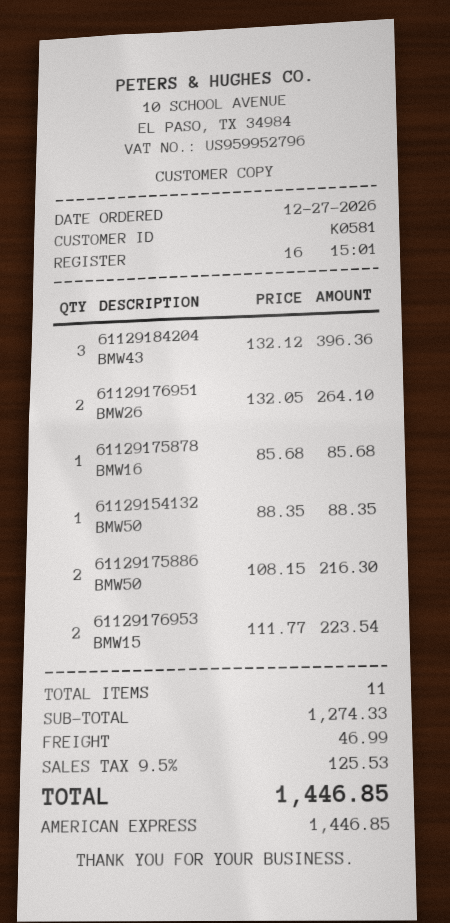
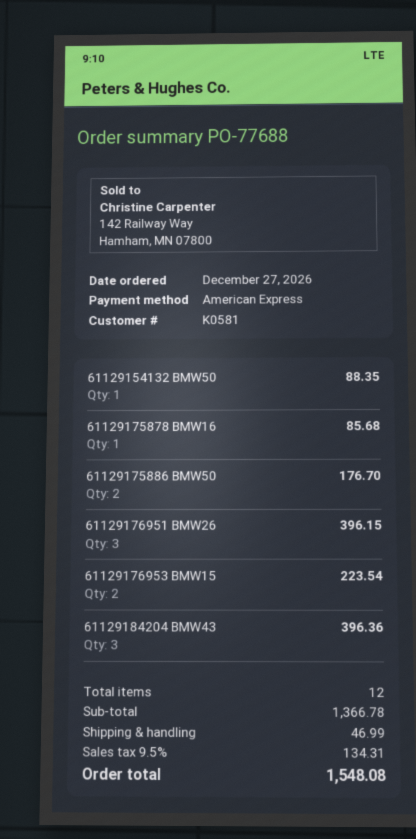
61129176951 BMW26: 2 for 264.10 -> 3 for 396.15
61129175886 BMW50: 2 for 216.30 -> 2 for 176.70
total quantity: 11 -> 12
subtotal: 1274.33 -> 1366.78
tax: 9.5% = 125.53 -> 9.5% = 134.31
total: 1446.85 -> 1548.08

